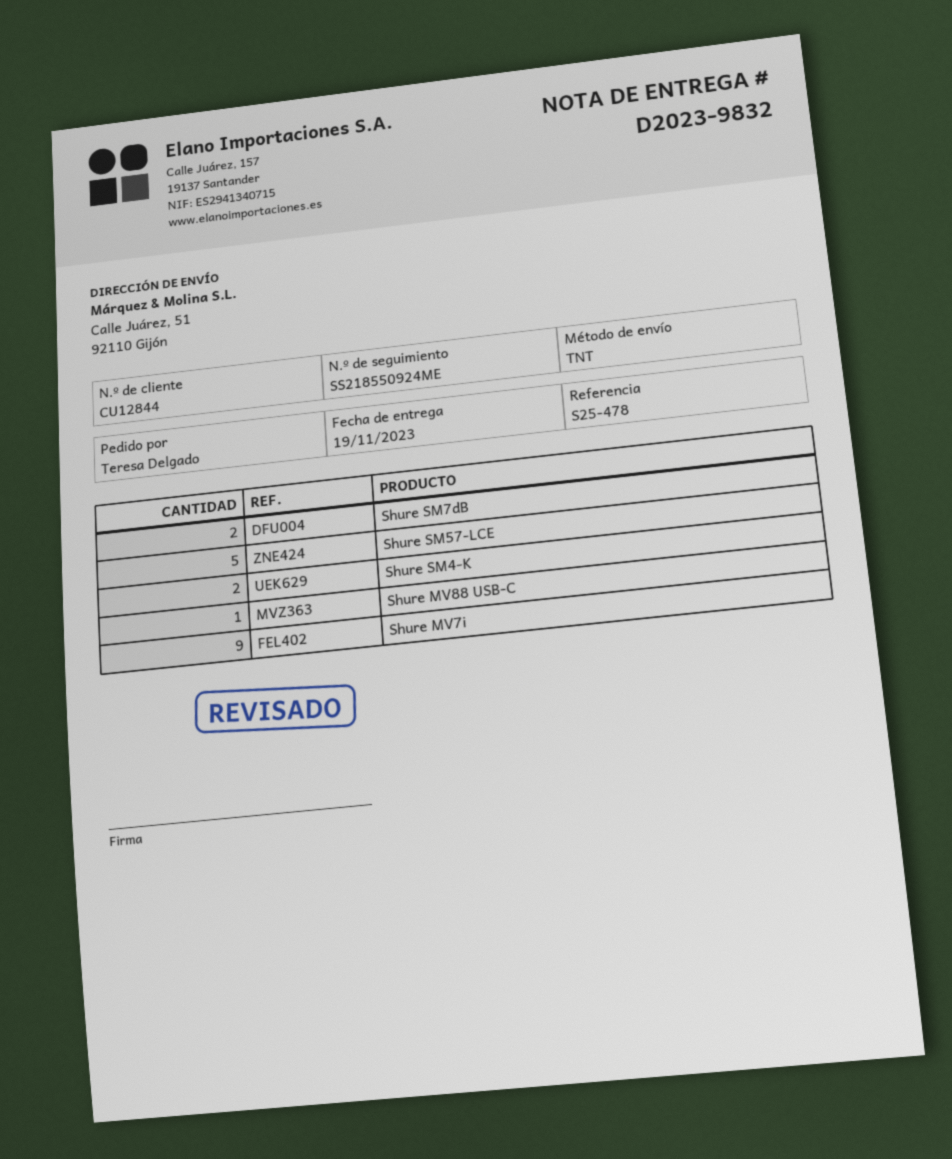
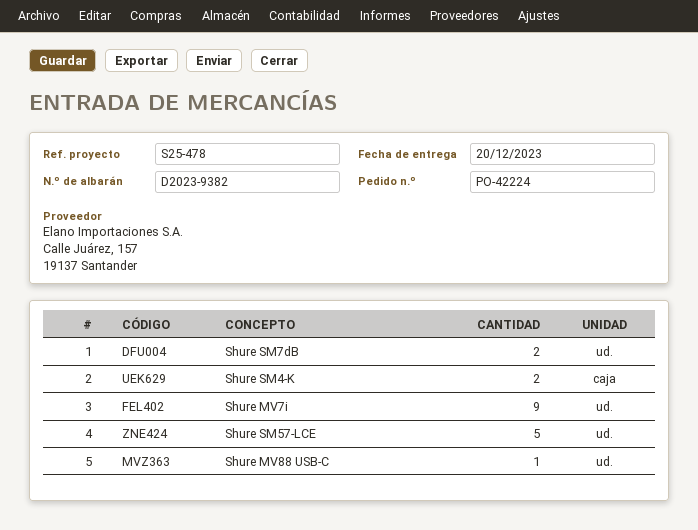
delivery note number: D2023-9832 -> D2023-9382
delivery date: 2023-11-19 -> 2023-12-20

